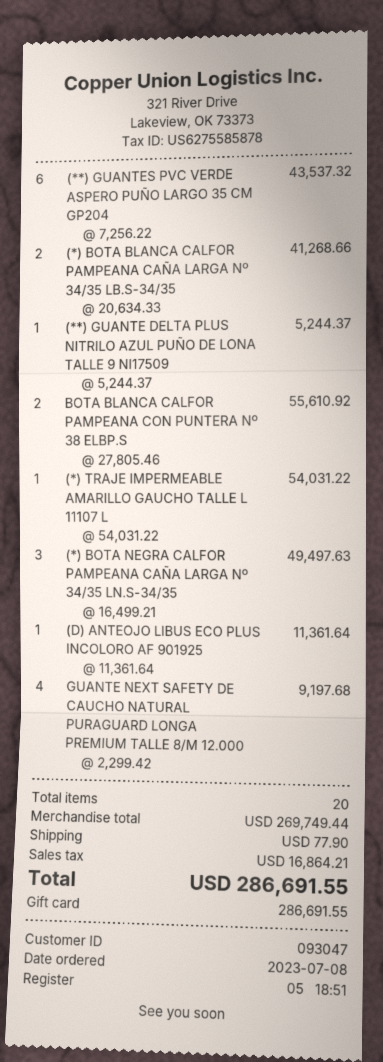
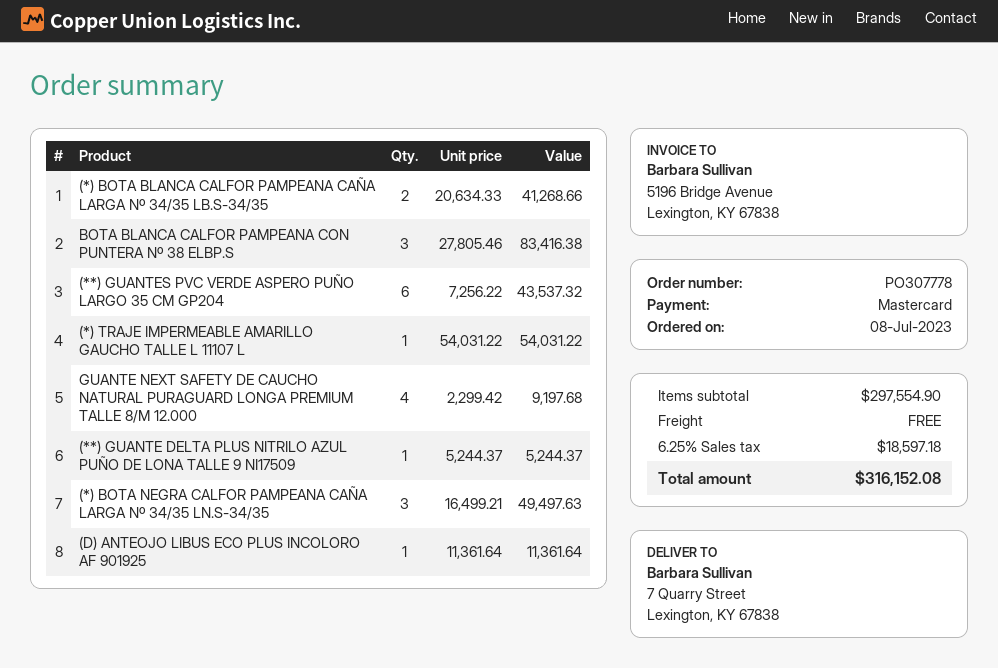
payment method: gift card -> Mastercard
BOTA BLANCA CALFOR PAMPEANA CON PUNTERA Nº 38 ELBP.S: 2 x 27805.46 = 55610.92 -> 3 x 27805.46 = 83416.38
subtotal: 269749.44 -> 297554.90
shipping: 77.90 -> 0.00
tax: 16864.21 -> 18597.18
total: 286691.55 -> 316152.08

